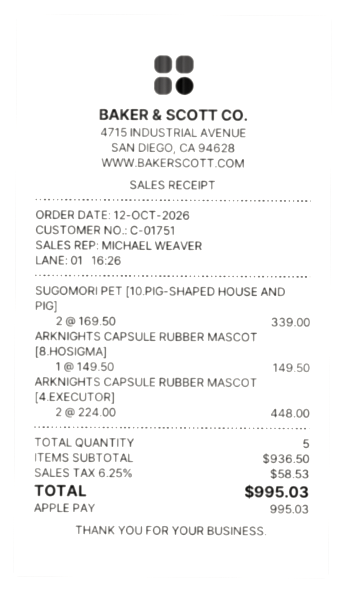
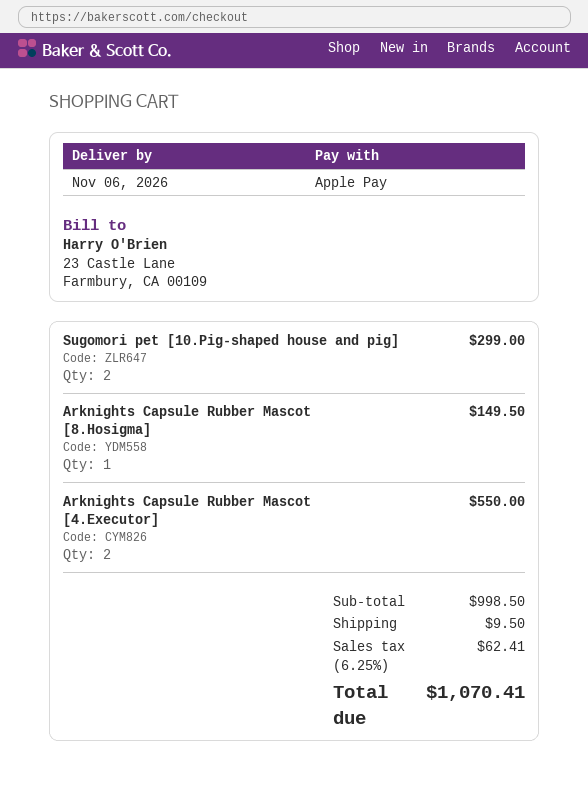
SUGOMORI PET [10.PIG-SHAPED HOUSE AND PIG]: 2 for 339.00 -> 2 for 299.00
ARKNIGHTS CAPSULE RUBBER MASCOT [4.EXECUTOR]: 2 for 448.00 -> 2 for 550.00
subtotal: 936.50 -> 998.50
shipping: none -> 9.50
tax: 6.25% = 58.53 -> 6.25% = 62.41
total: 995.03 -> 1070.41

